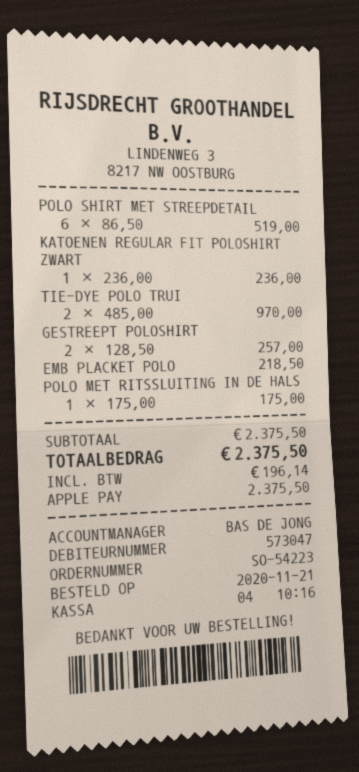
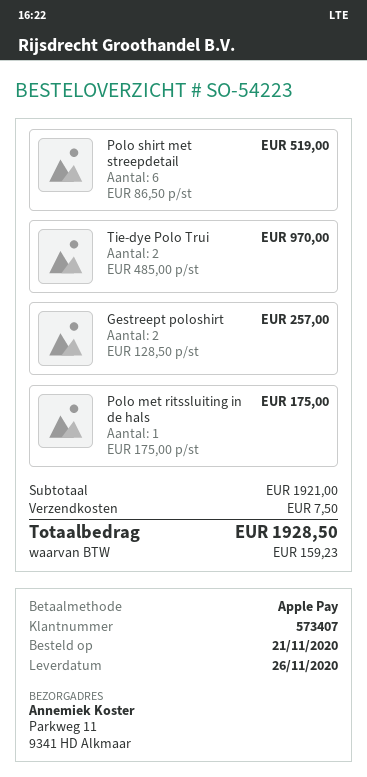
customer number: 573047 -> 573407
KATOENEN REGULAR FIT POLOSHIRT ZWART: 1 x 236.00 = 236.00 -> none
EMB PLACKET POLO: 1 x 218.50 = 218.50 -> none
subtotal: 2375.50 -> 1921.00
shipping: none -> 7.50
tax: 196.14 -> 159.23
total: 2375.50 -> 1928.50

